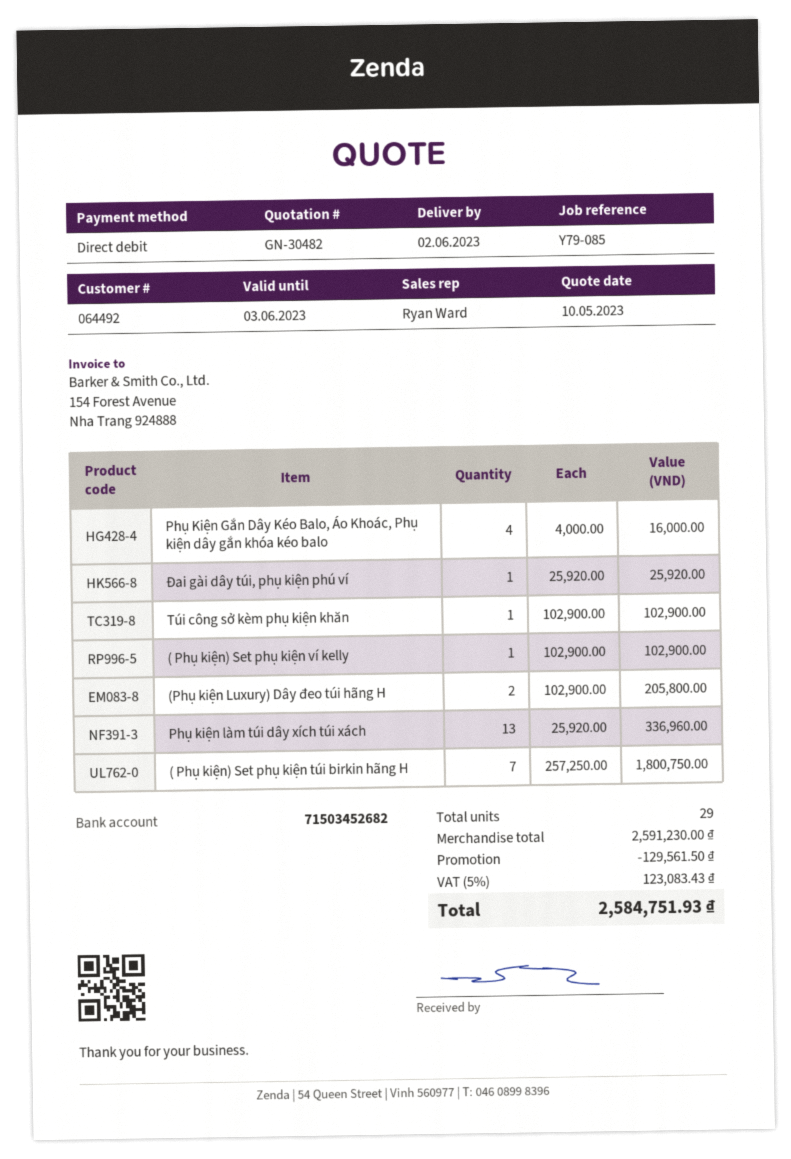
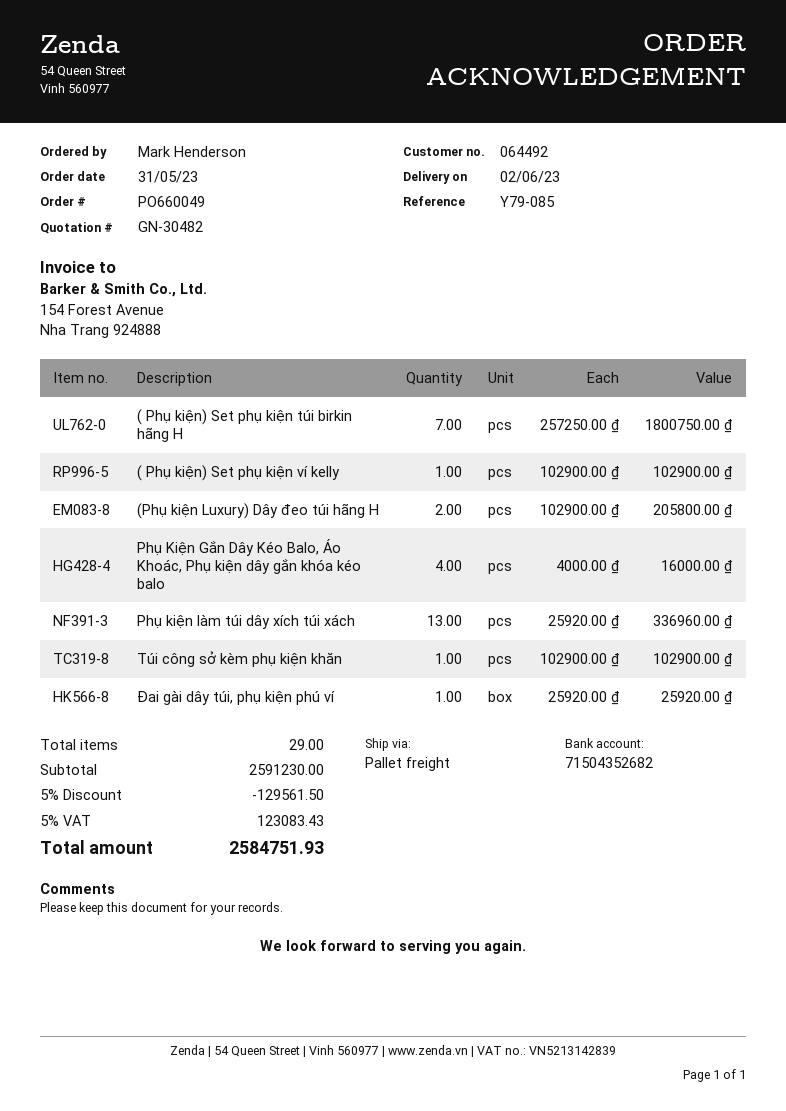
bank account: 71503452682 -> 71504352682

